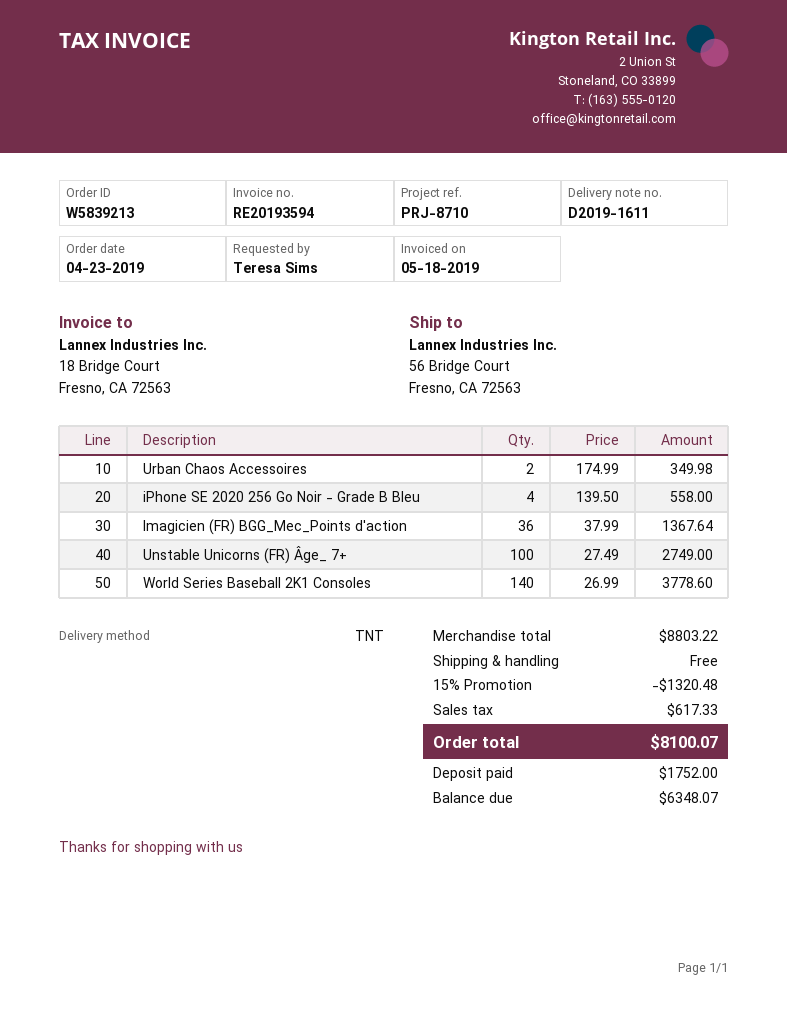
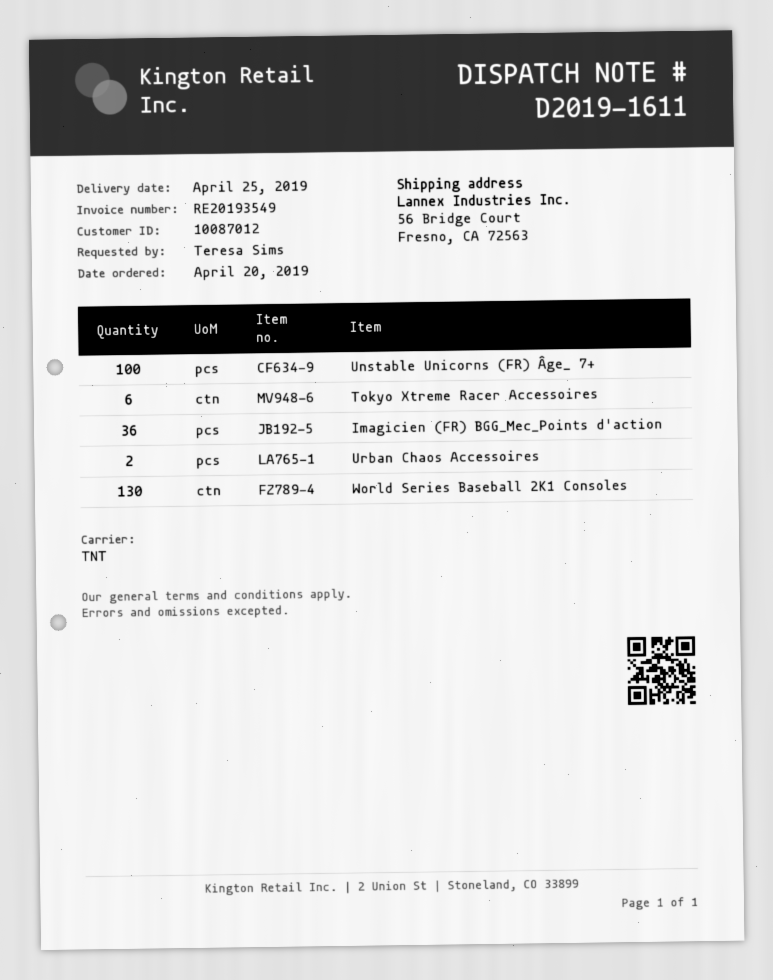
order date: 2019-04-23 -> 2019-04-20
invoice number: RE20193594 -> RE20193549
iPhone SE 2020 256 Go Noir - Grade B Bleu: 4 -> none
World Series Baseball 2K1 Consoles: 140 -> 130
Tokyo Xtreme Racer Accessoires: none -> 6

